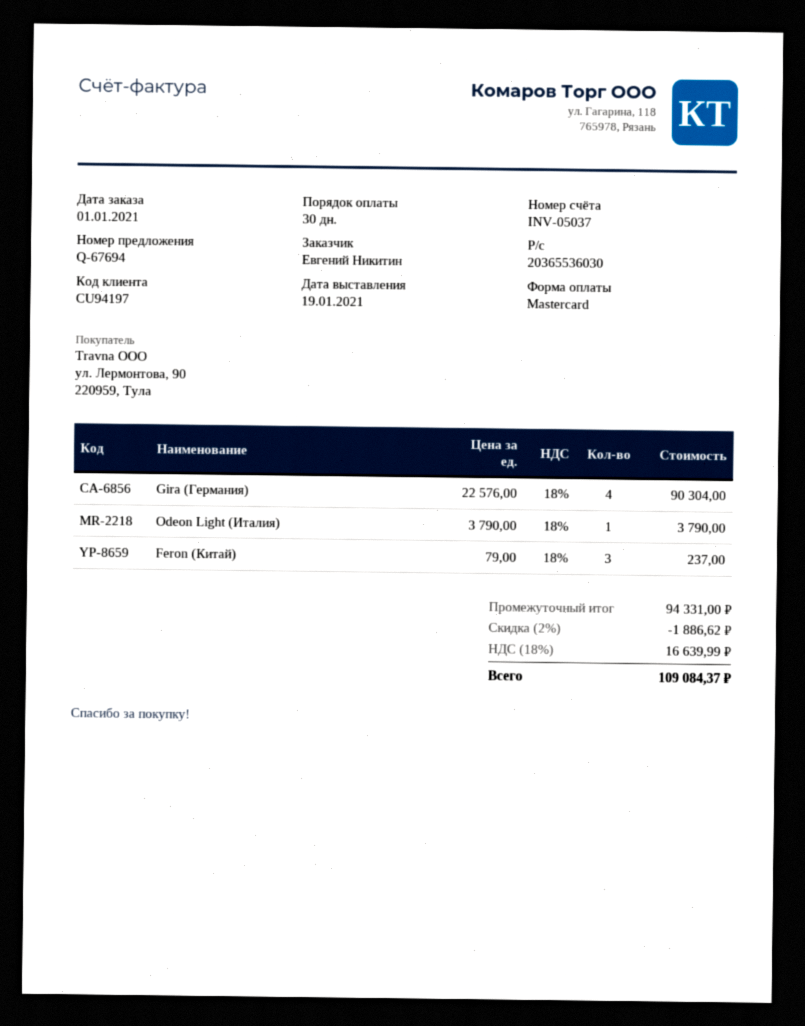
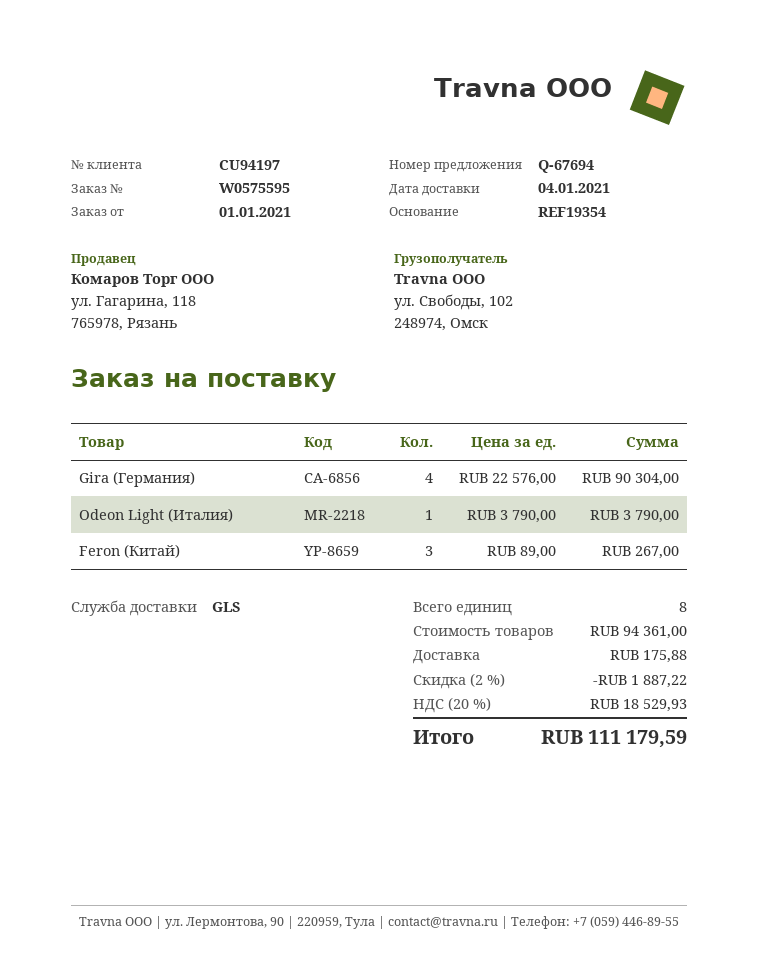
Feron (Китай): 3 x 79.00 = 237.00 -> 3 x 89.00 = 267.00
subtotal: 94331.00 -> 94361.00
discount: 2% = 1886.62 -> 2% = 1887.22
shipping: none -> 175.88
tax: 18% = 16639.99 -> 20% = 18529.93
total: 109084.37 -> 111179.59

